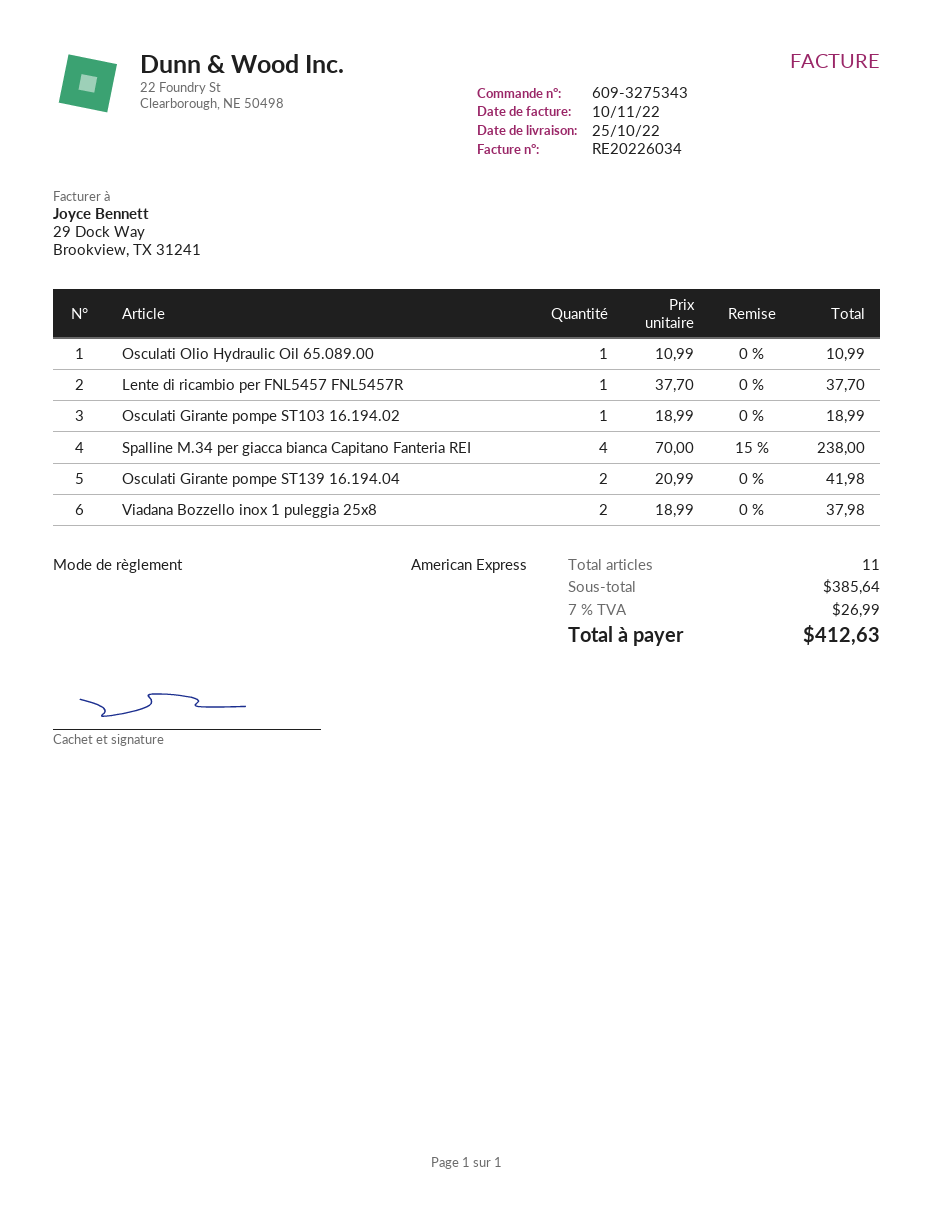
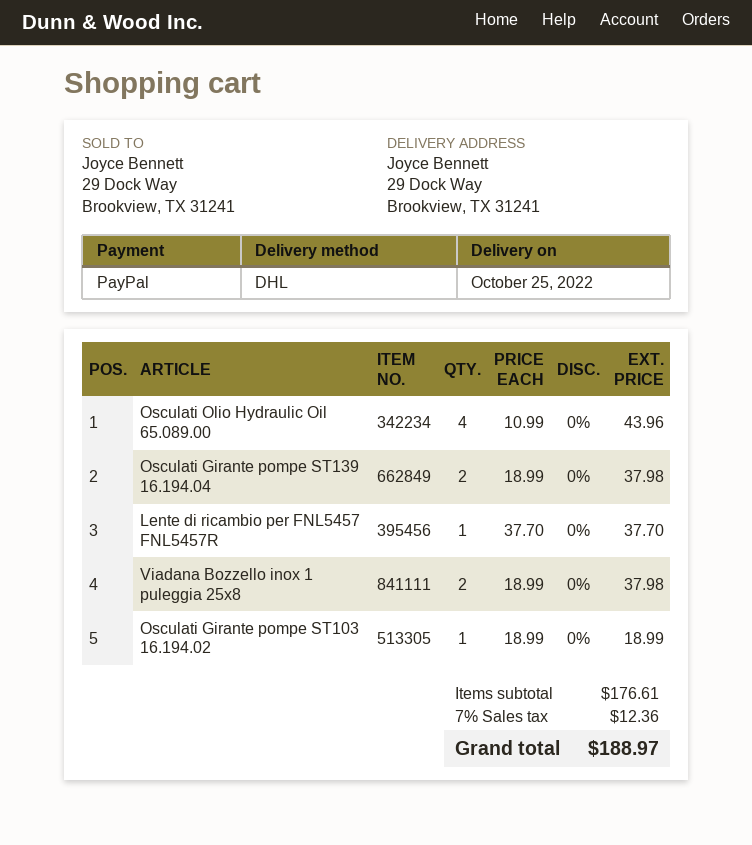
payment method: American Express -> PayPal
Osculati Olio Hydraulic Oil 65.089.00: 1 x 10.99 = 10.99 -> 4 x 10.99 = 43.96
Spalline M.34 per giacca bianca Capitano Fanteria REI: 4 x 70.00 - 15% = 238.00 -> none
Osculati Girante pompe ST139 16.194.04: 2 x 20.99 = 41.98 -> 2 x 18.99 = 37.98
subtotal: 385.64 -> 176.61
tax: 7% = 26.99 -> 7% = 12.36
total: 412.63 -> 188.97

